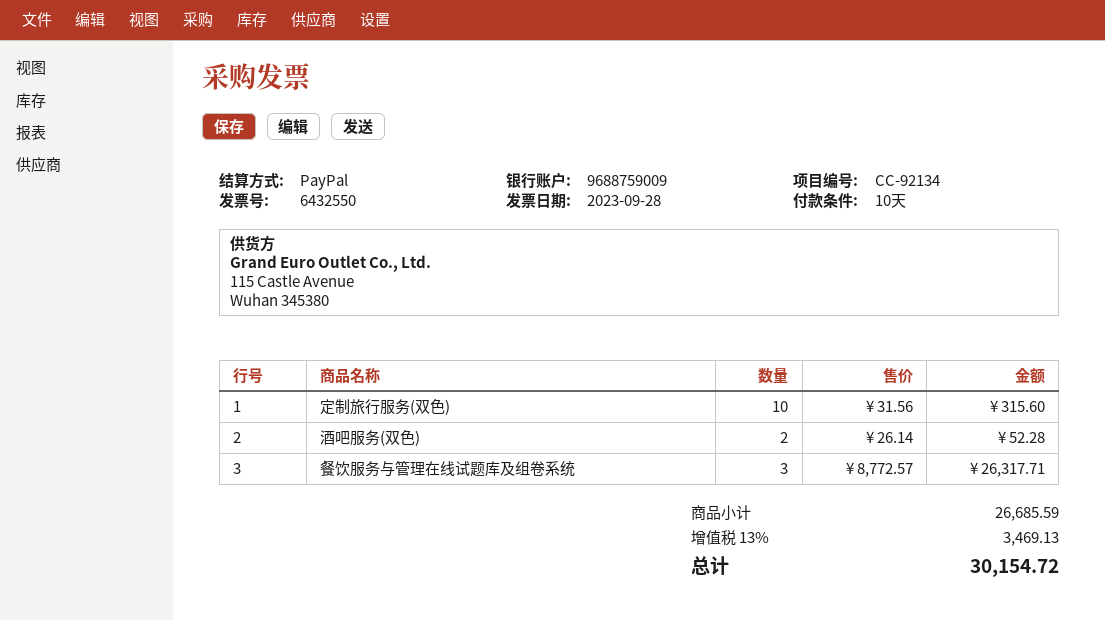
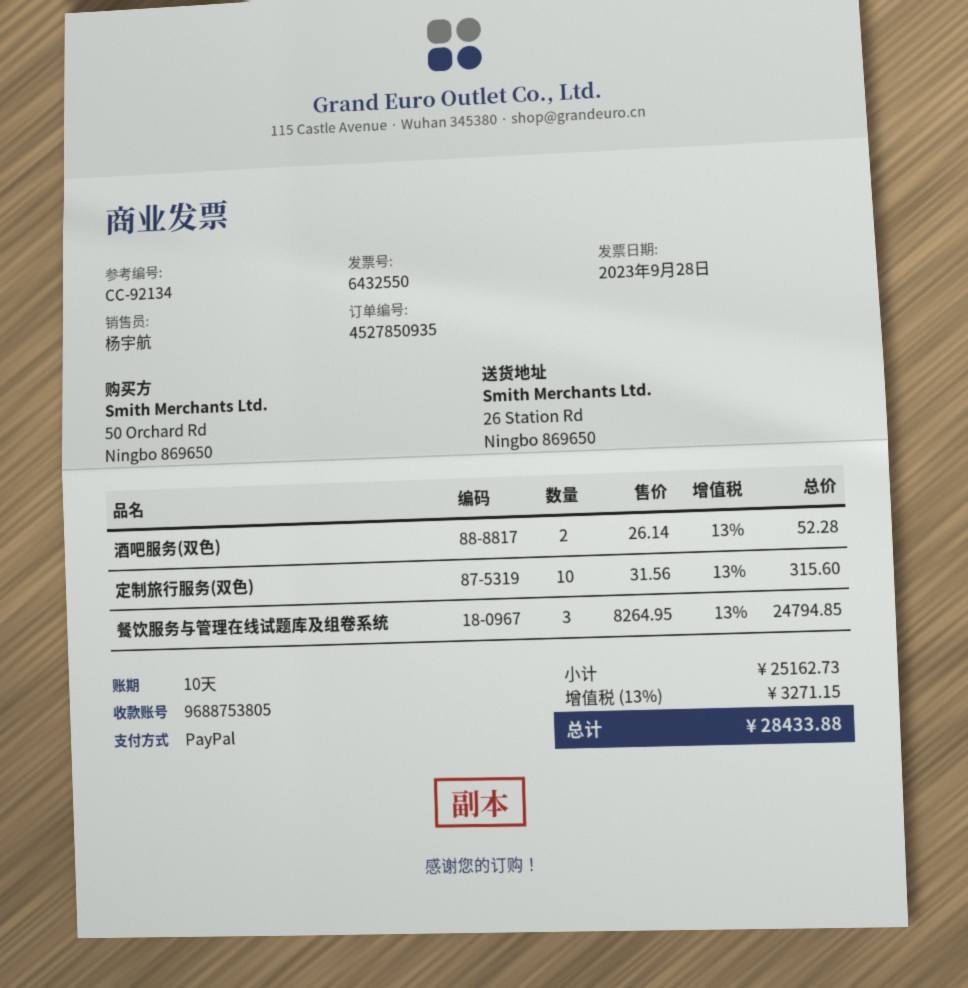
bank account: 9688759009 -> 9688753805
餐饮服务与管理在线试题库及组卷系统: 3 x 8772.57 = 26317.71 -> 3 x 8264.95 = 24794.85
subtotal: 26685.59 -> 25162.73
tax: 13% = 3469.13 -> 13% = 3271.15
total: 30154.72 -> 28433.88

